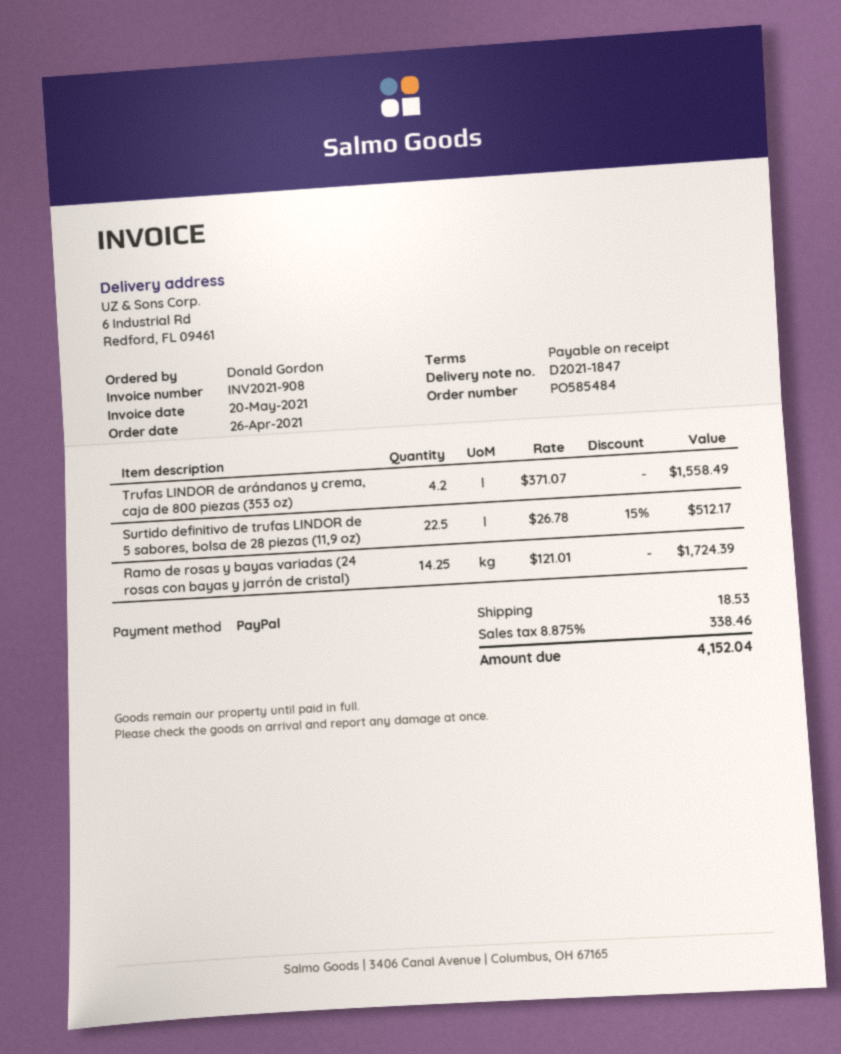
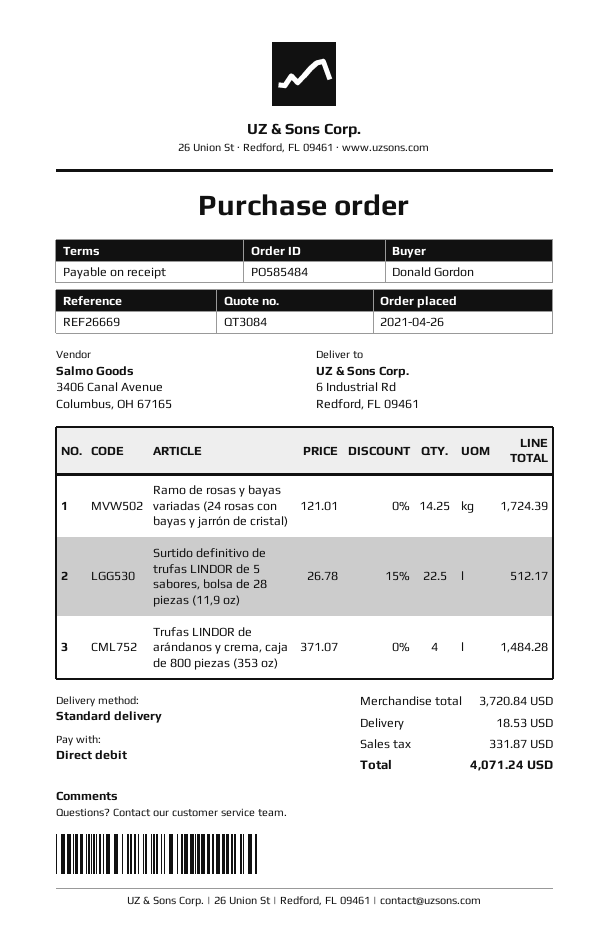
payment method: PayPal -> direct debit
Trufas LINDOR de arándanos y crema, caja de 800 piezas (353 oz): 4.2 x 371.07 = 1558.49 -> 4 x 371.07 = 1484.28
tax: 338.46 -> 331.87
total: 4152.04 -> 4071.24

